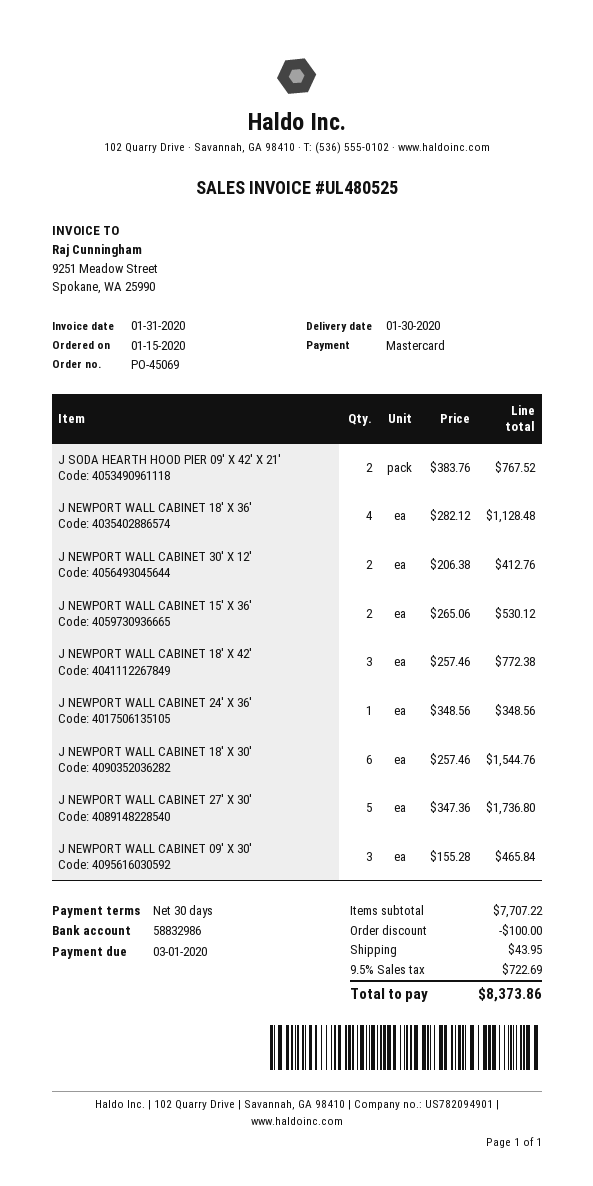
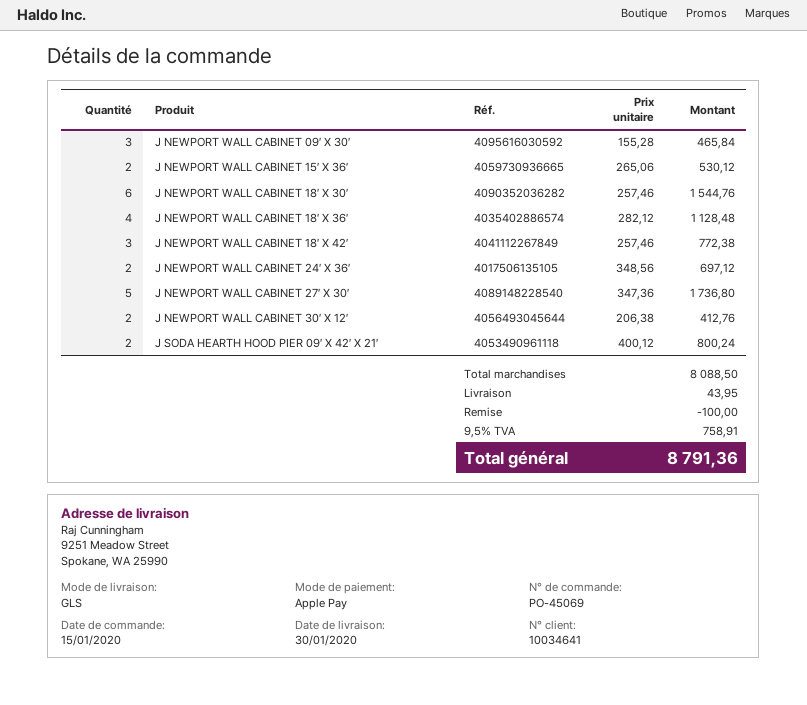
payment method: Mastercard -> Apple Pay
J SODA HEARTH HOOD PIER 09′ X 42′ X 21′: 2 x 383.76 = 767.52 -> 2 x 400.12 = 800.24
J NEWPORT WALL CABINET 24′ X 36′: 1 x 348.56 = 348.56 -> 2 x 348.56 = 697.12
subtotal: 7707.22 -> 8088.50
tax: 9.5% = 722.69 -> 9.5% = 758.91
total: 8373.86 -> 8791.36

